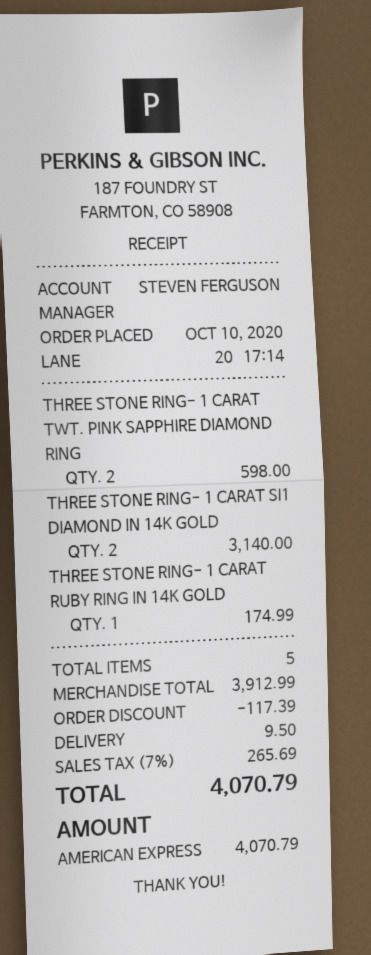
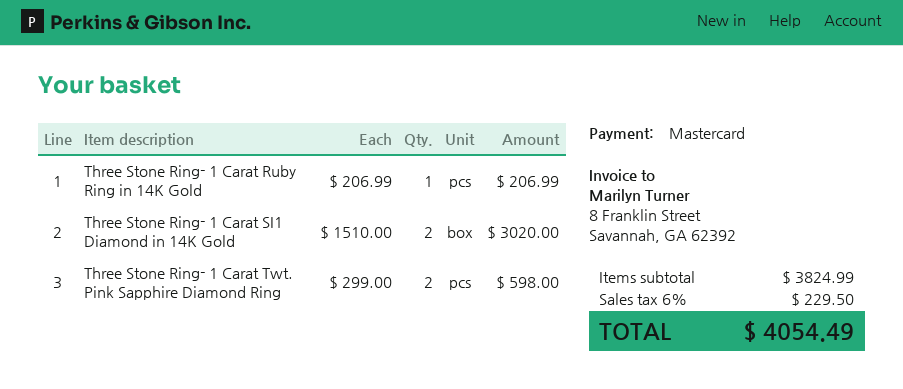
payment method: American Express -> Mastercard
THREE STONE RING- 1 CARAT SI1 DIAMOND IN 14K GOLD: 2 for 3140.00 -> 2 for 3020.00
THREE STONE RING- 1 CARAT RUBY RING IN 14K GOLD: 1 for 174.99 -> 1 for 206.99
subtotal: 3912.99 -> 3824.99
discount: 117.39 -> none
shipping: 9.50 -> none
tax: 7% = 265.69 -> 6% = 229.50
total: 4070.79 -> 4054.49

